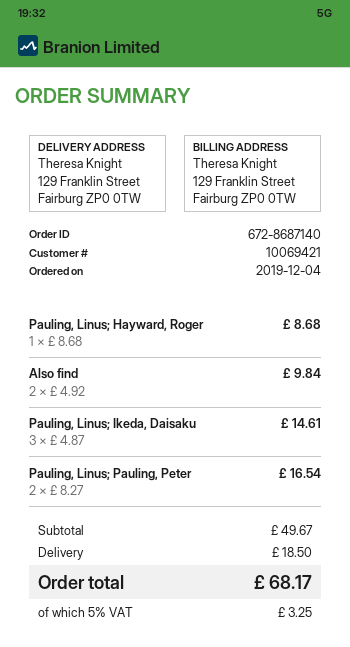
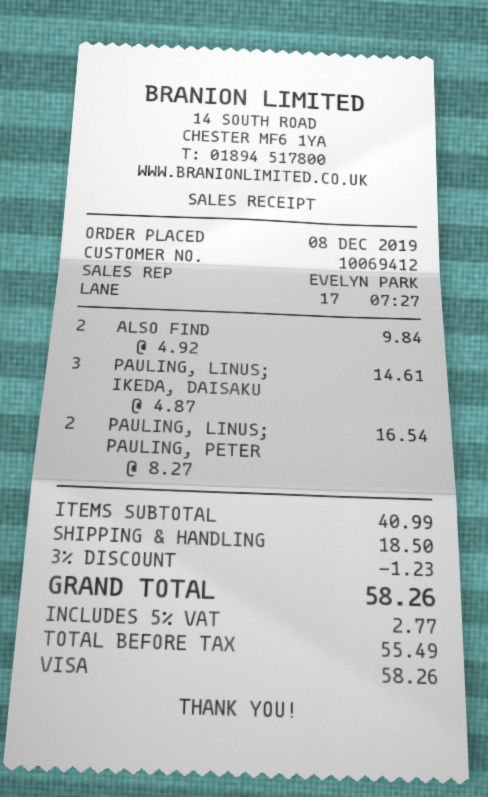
order date: 2019-12-04 -> 2019-12-08
customer number: 10069421 -> 10069412
Pauling, Linus; Hayward, Roger: 1 x 8.68 = 8.68 -> none
subtotal: 49.67 -> 40.99
discount: none -> 3% = 1.23
tax: 5% = 3.25 -> 5% = 2.77
total: 68.17 -> 58.26

